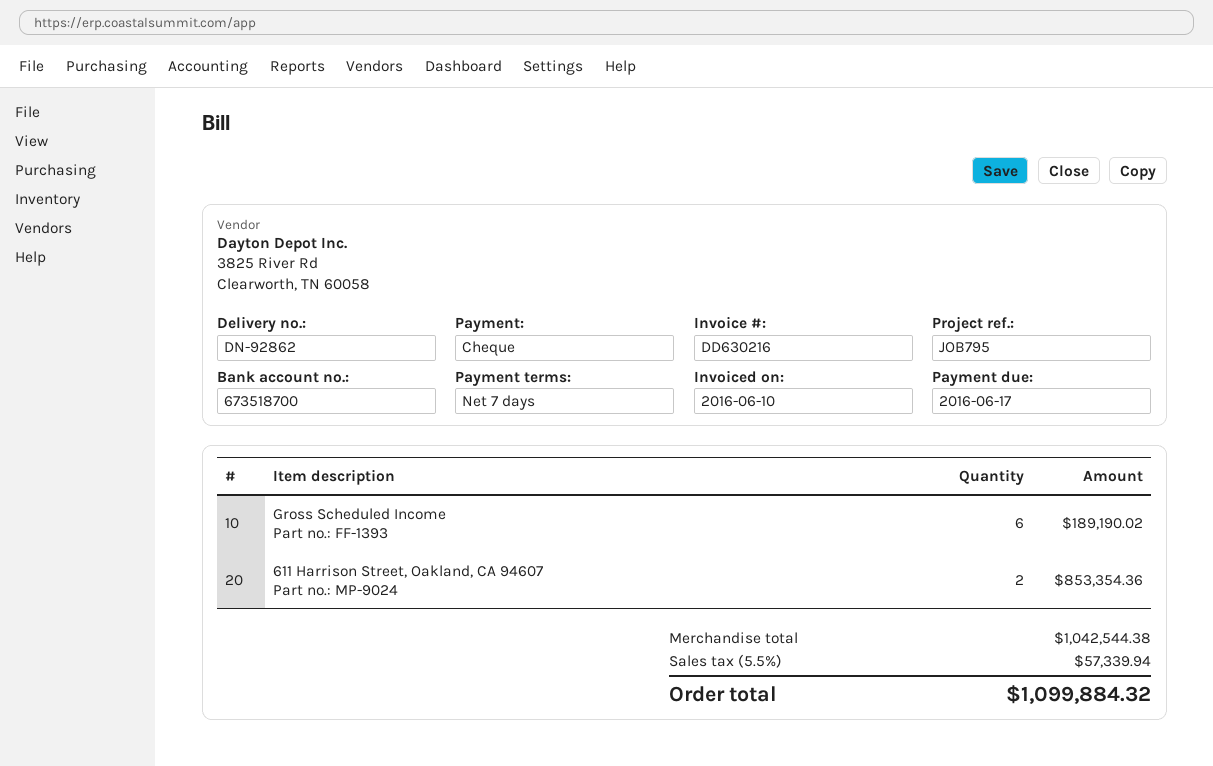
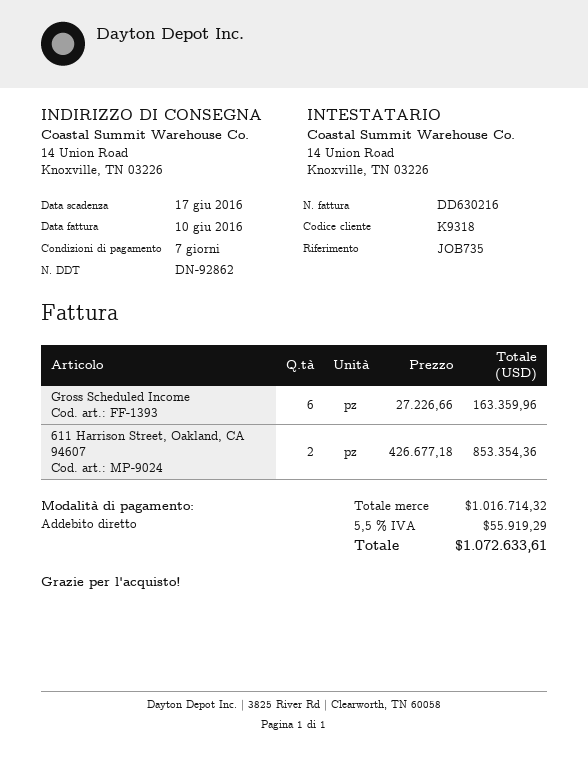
reference: JOB795 -> JOB735
payment method: cheque -> direct debit
Gross Scheduled Income: 6 for 189190.02 -> 6 for 163359.96
subtotal: 1042544.38 -> 1016714.32
tax: 5.5% = 57339.94 -> 5.5% = 55919.29
total: 1099884.32 -> 1072633.61

